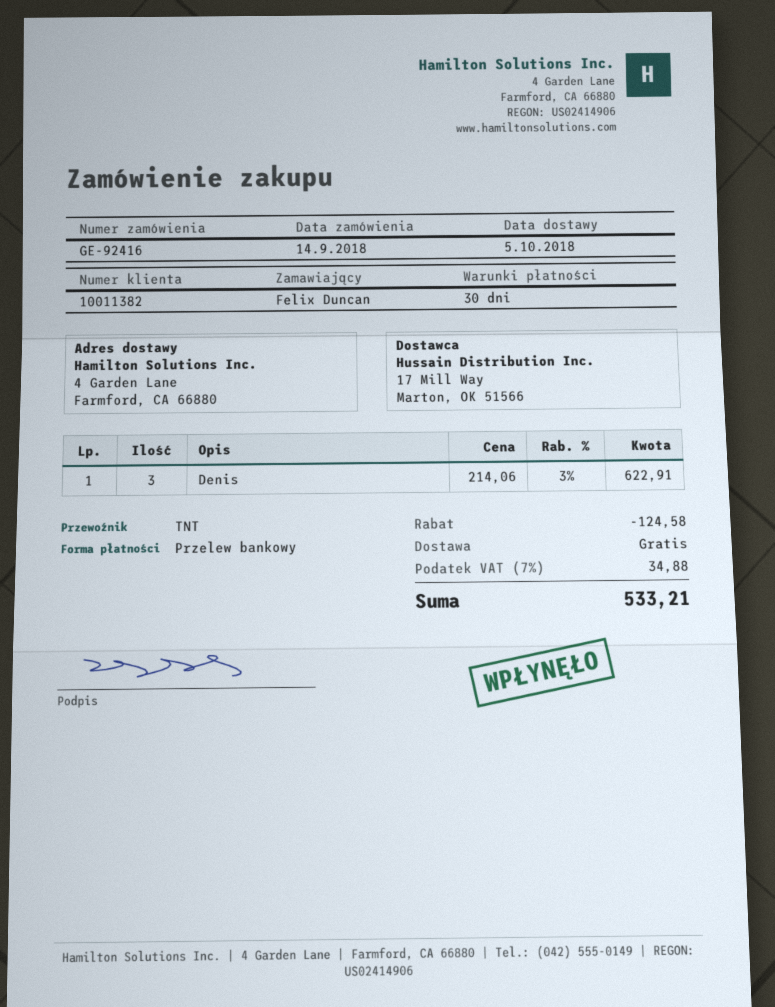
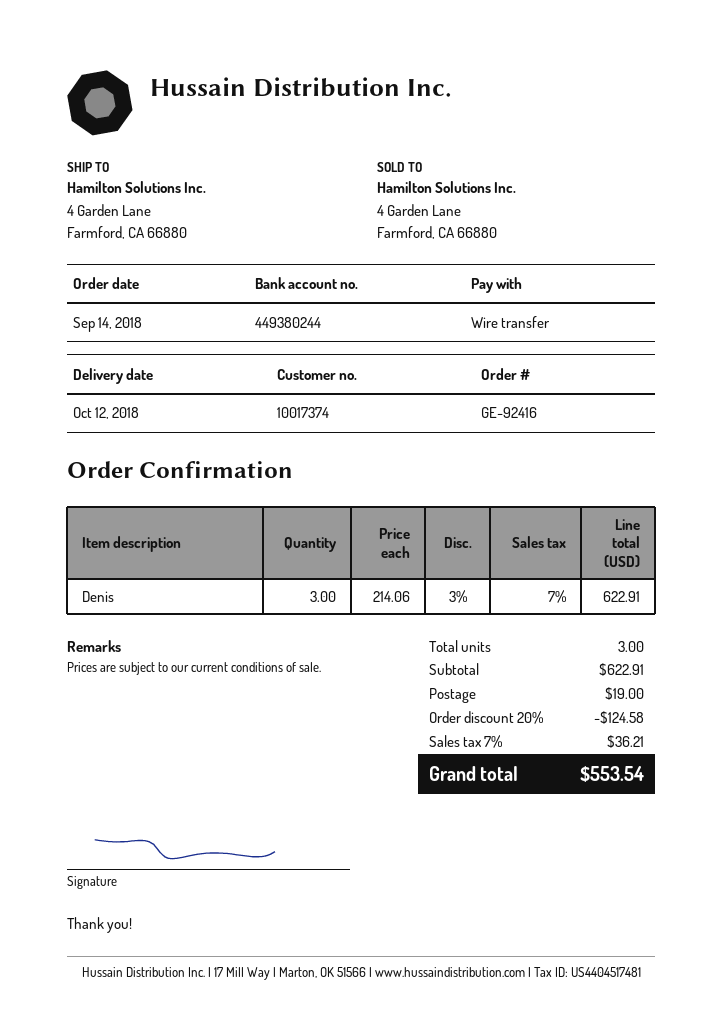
delivery date: 2018-10-05 -> 2018-10-12
customer number: 10011382 -> 10017374
shipping: 0.00 -> 19.00
tax: 7% = 34.88 -> 7% = 36.21
total: 533.21 -> 553.54

